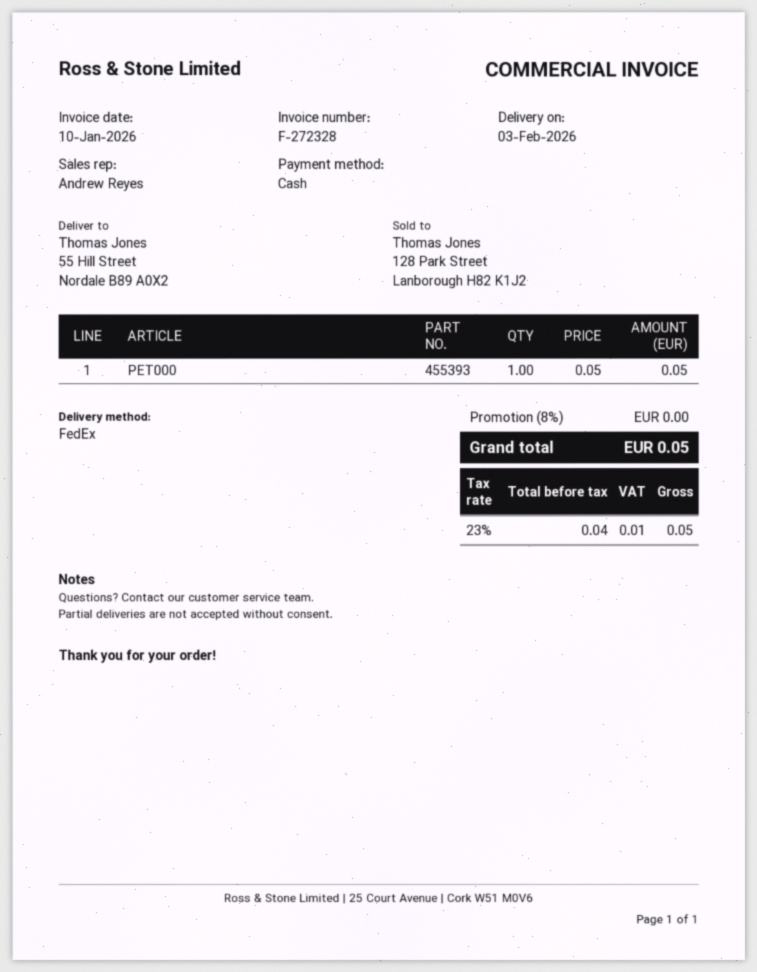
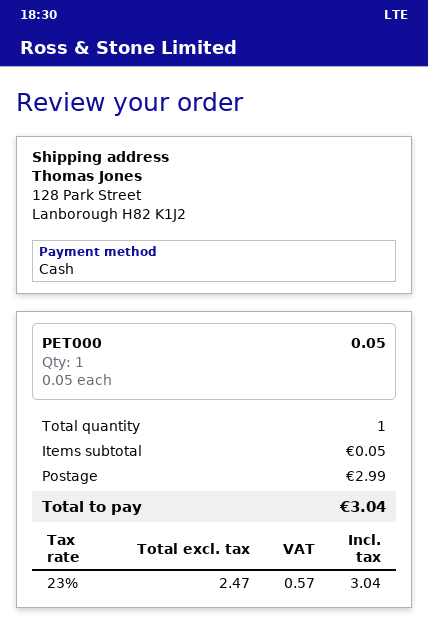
ship to: 55 Hill Street, Nordale B89 A0X2 -> 128 Park Street, Lanborough H82 K1J2
discount: 8% = 0.00 -> none
shipping: none -> 2.99
net: 0.04 -> 2.47
tax: 23% = 0.01 -> 23% = 0.57
total: 0.05 -> 3.04

